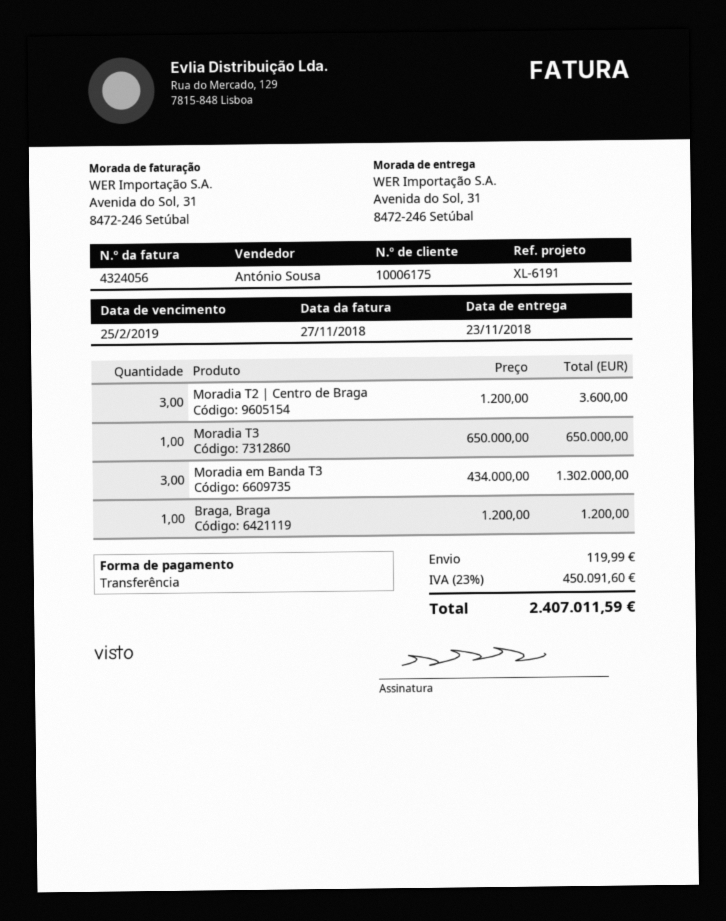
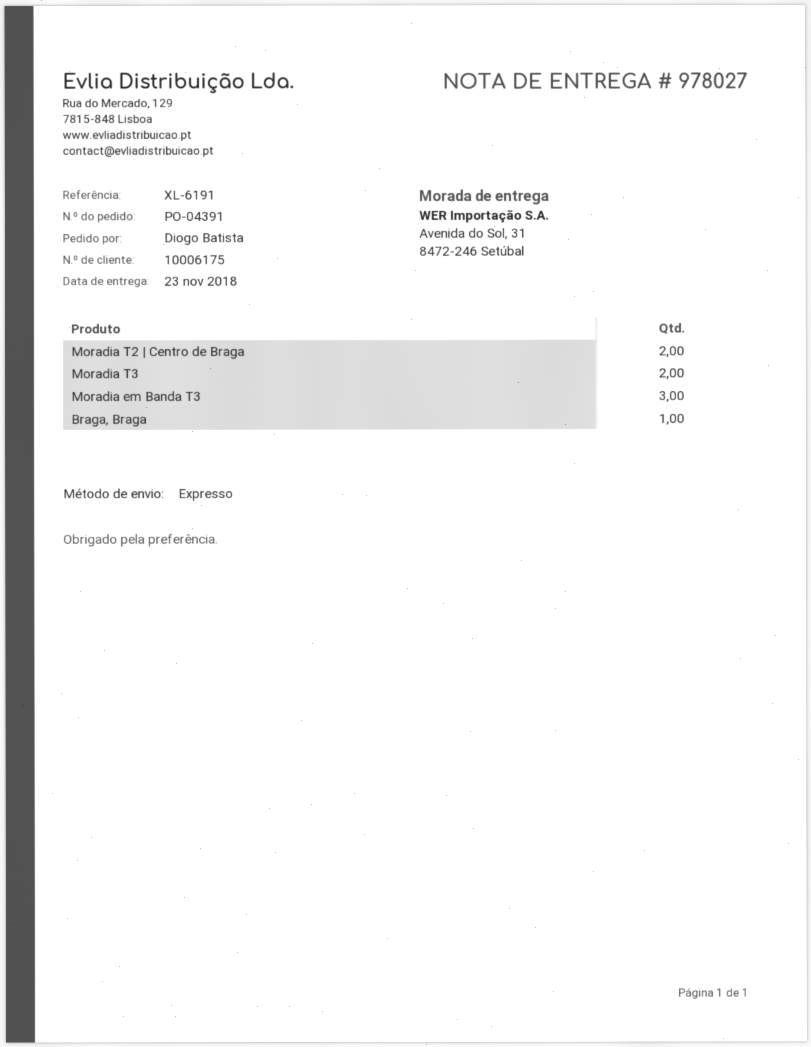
Moradia T2 | Centro de Braga: 3 -> 2
Moradia T3: 1 -> 2

